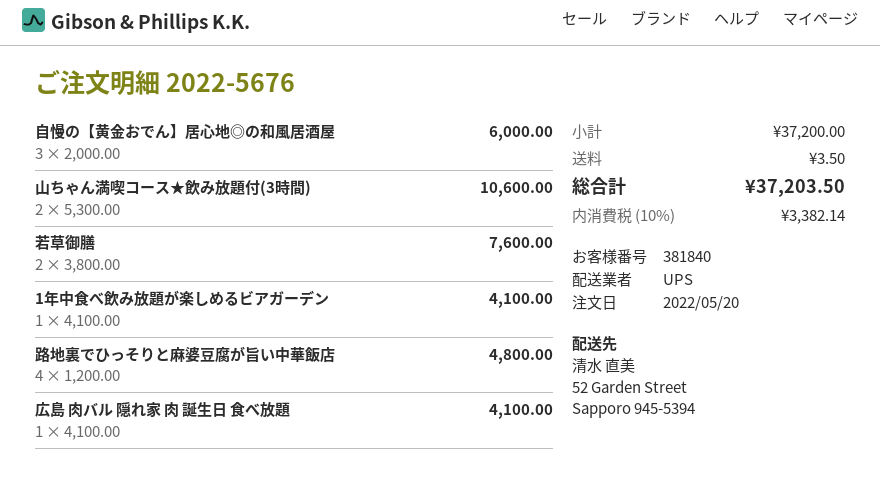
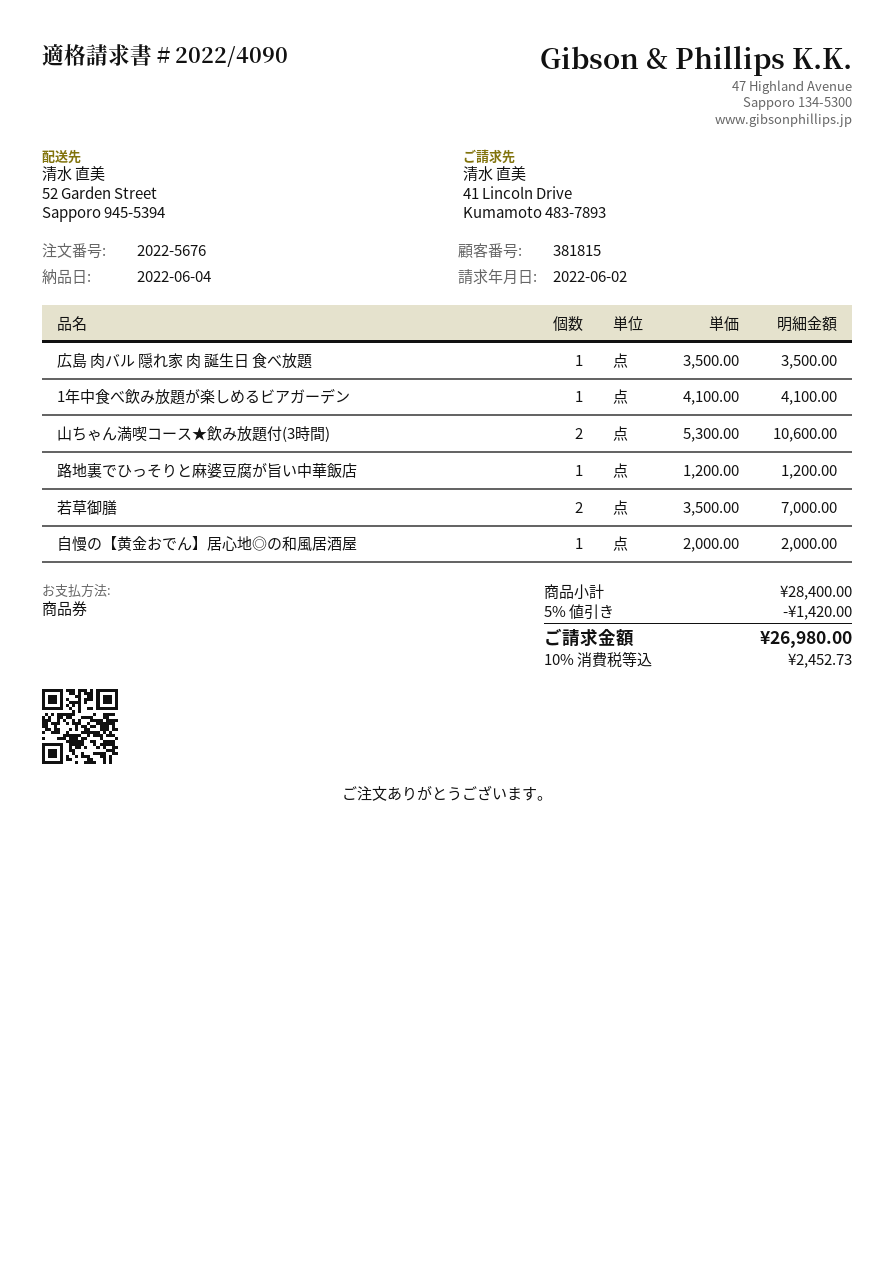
customer number: 381840 -> 381815
自慢の【黄金おでん】居心地◎の和風居酒屋: 3 x 2000.00 = 6000.00 -> 1 x 2000.00 = 2000.00
若草御膳: 2 x 3800.00 = 7600.00 -> 2 x 3500.00 = 7000.00
路地裏でひっそりと麻婆豆腐が旨い中華飯店: 4 x 1200.00 = 4800.00 -> 1 x 1200.00 = 1200.00
広島 肉バル 隠れ家 肉 誕生日 食べ放題: 1 x 4100.00 = 4100.00 -> 1 x 3500.00 = 3500.00
subtotal: 37200.00 -> 28400.00
discount: none -> 5% = 1420.00
shipping: 3.50 -> none
tax: 10% = 3382.14 -> 10% = 2452.73
total: 37203.50 -> 26980.00

